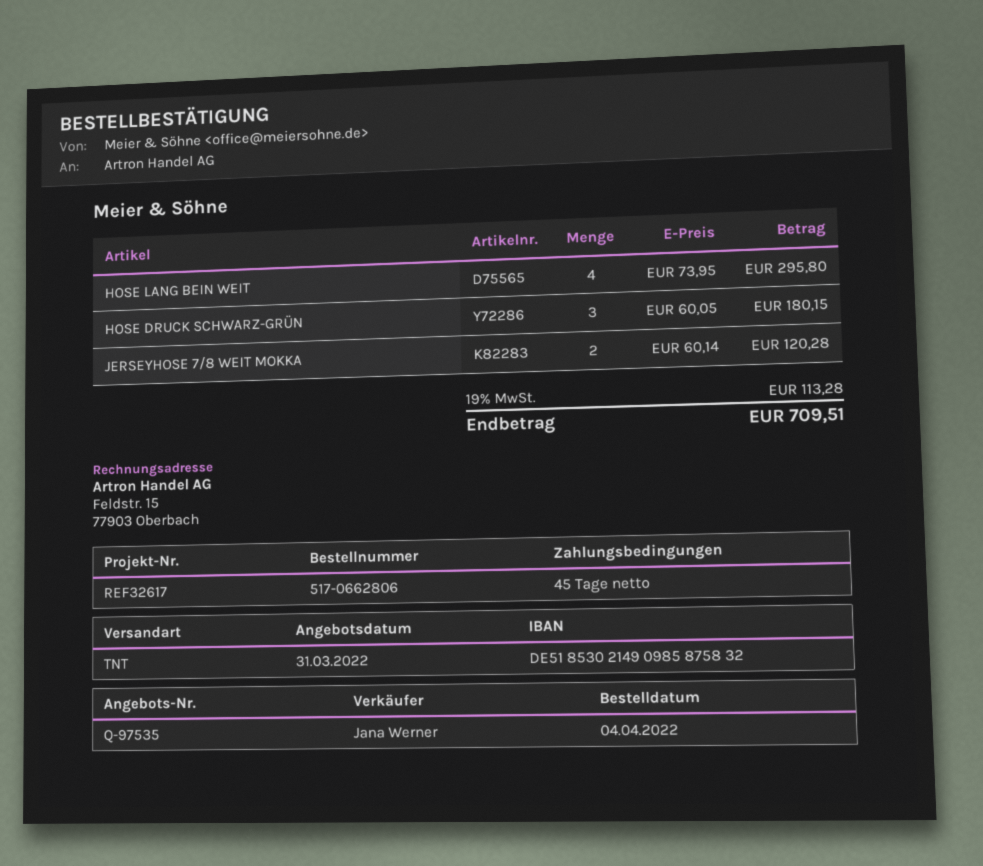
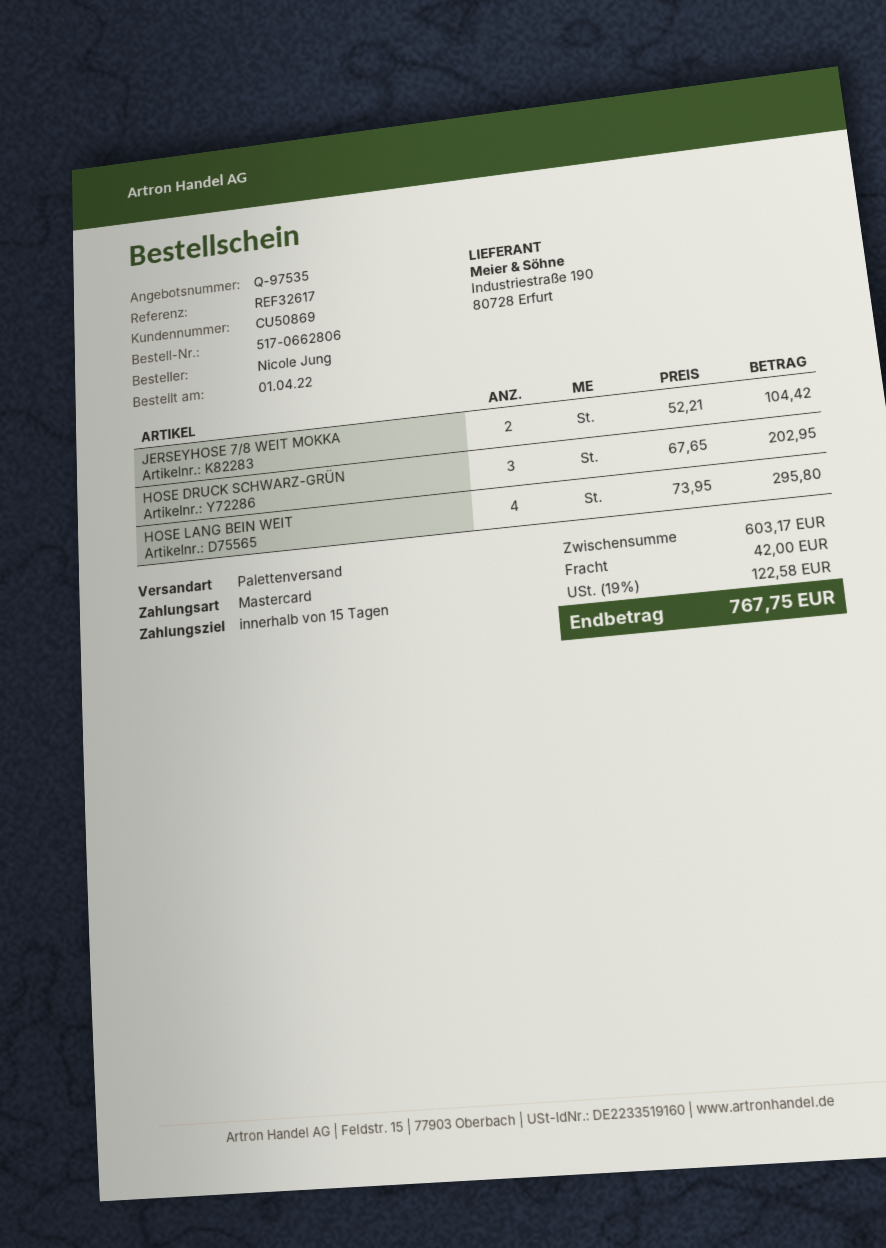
order date: 2022-04-04 -> 2022-04-01
payment terms: 45 days -> 15 days
shipping method: TNT -> pallet freight
HOSE DRUCK SCHWARZ-GRÜN: 3 x 60.05 = 180.15 -> 3 x 67.65 = 202.95
JERSEYHOSE 7/8 WEIT MOKKA: 2 x 60.14 = 120.28 -> 2 x 52.21 = 104.42
shipping: none -> 42.00
tax: 19% = 113.28 -> 19% = 122.58
total: 709.51 -> 767.75

